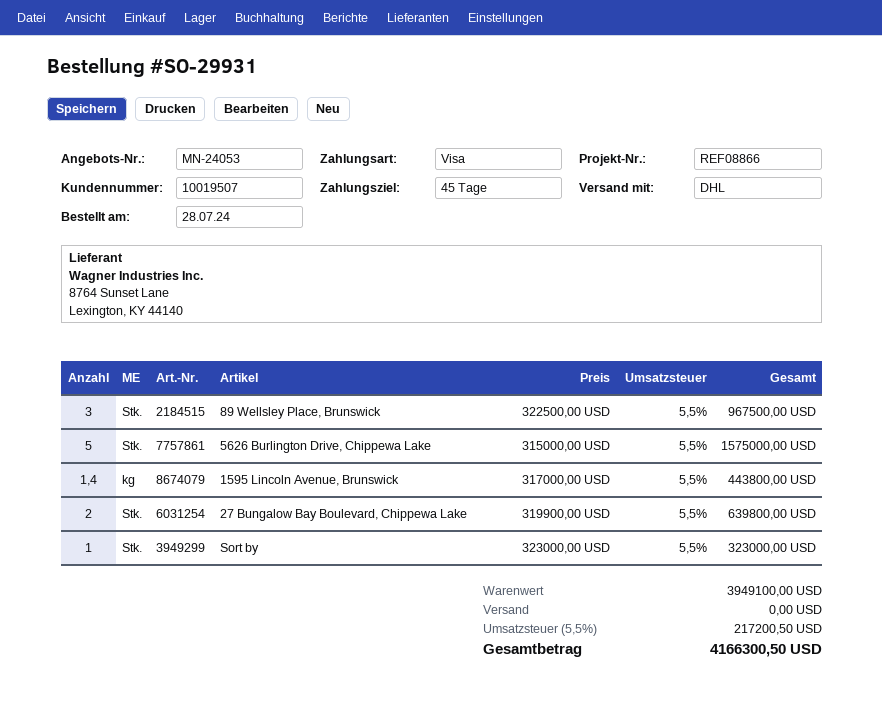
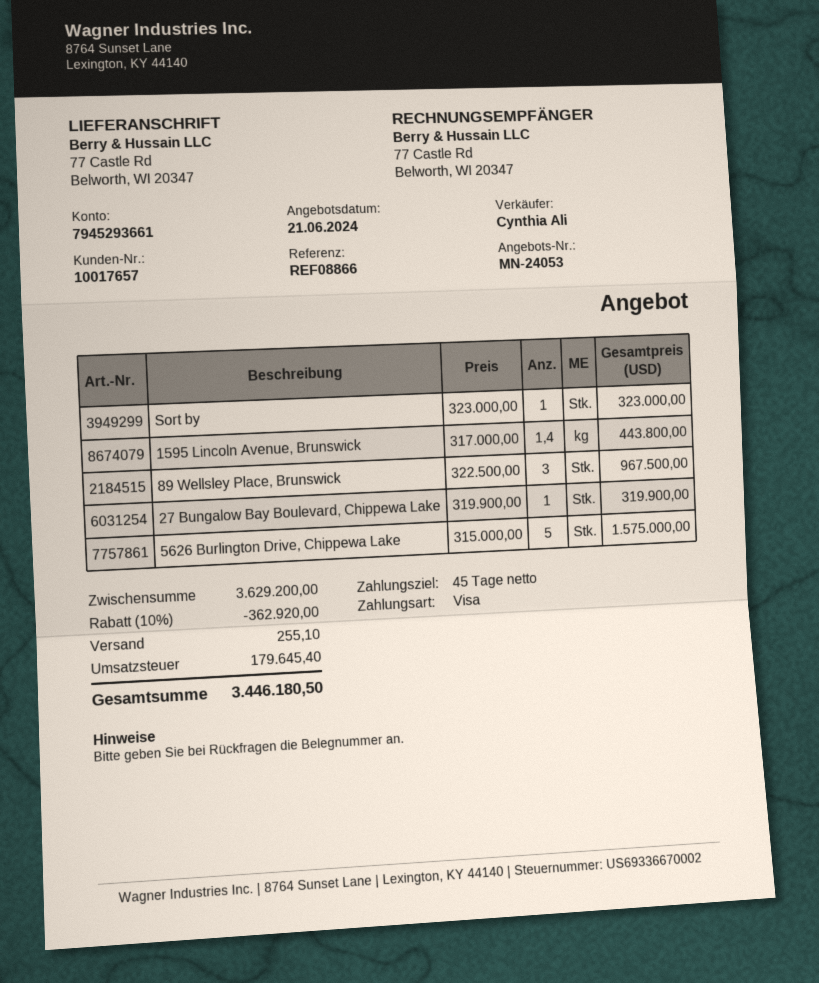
customer number: 10019507 -> 10017657
27 Bungalow Bay Boulevard, Chippewa Lake: 2 x 319900.00 = 639800.00 -> 1 x 319900.00 = 319900.00
subtotal: 3949100.00 -> 3629200.00
discount: none -> 10% = 362920.00
shipping: 0.00 -> 255.10
tax: 217200.50 -> 179645.40
total: 4166300.50 -> 3446180.50

